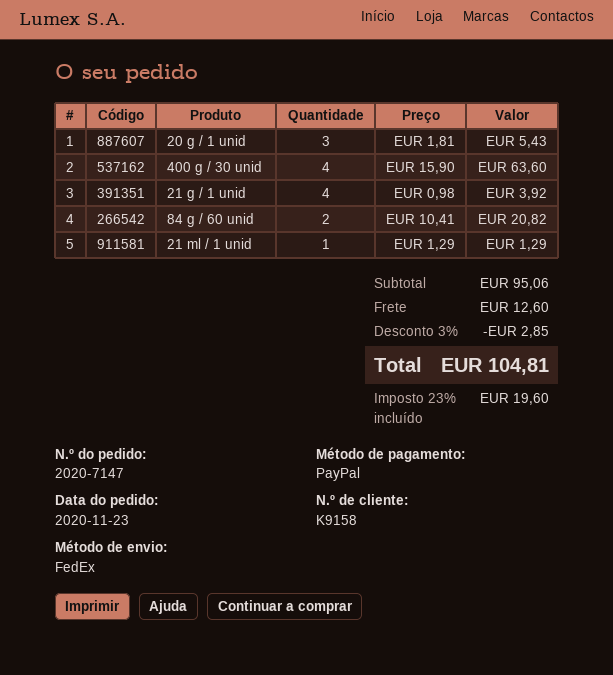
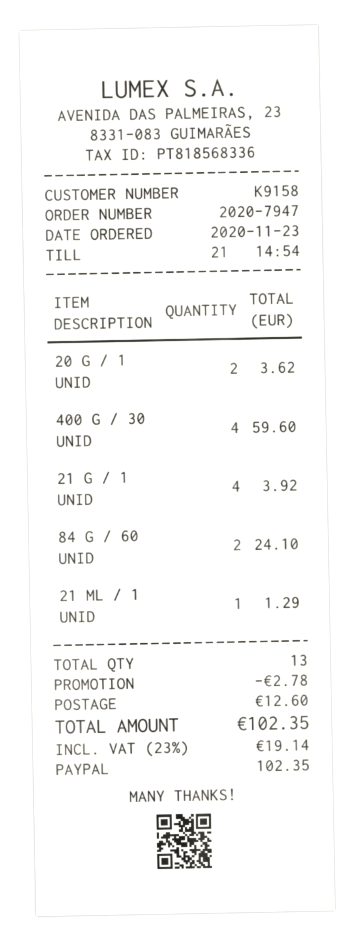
order number: 2020-7147 -> 2020-7947
20 g / 1 unid: 3 for 5.43 -> 2 for 3.62
400 g / 30 unid: 4 for 63.60 -> 4 for 59.60
84 g / 60 unid: 2 for 20.82 -> 2 for 24.10
discount: 2.85 -> 2.78
tax: 23% = 19.60 -> 23% = 19.14
total: 104.81 -> 102.35

